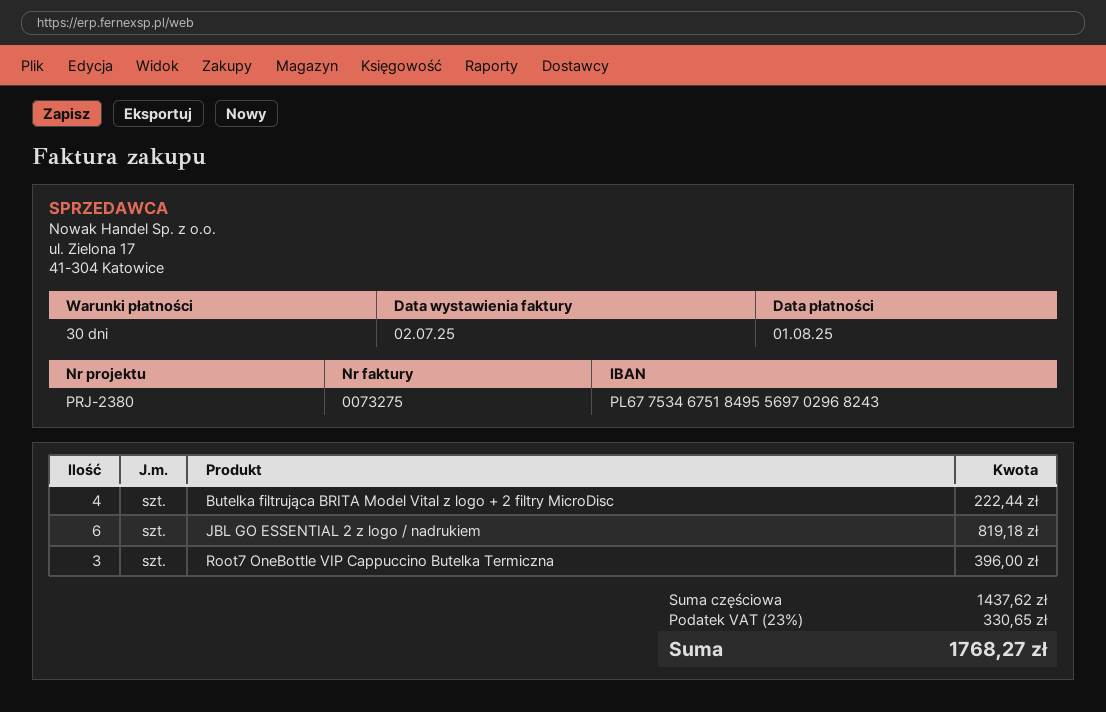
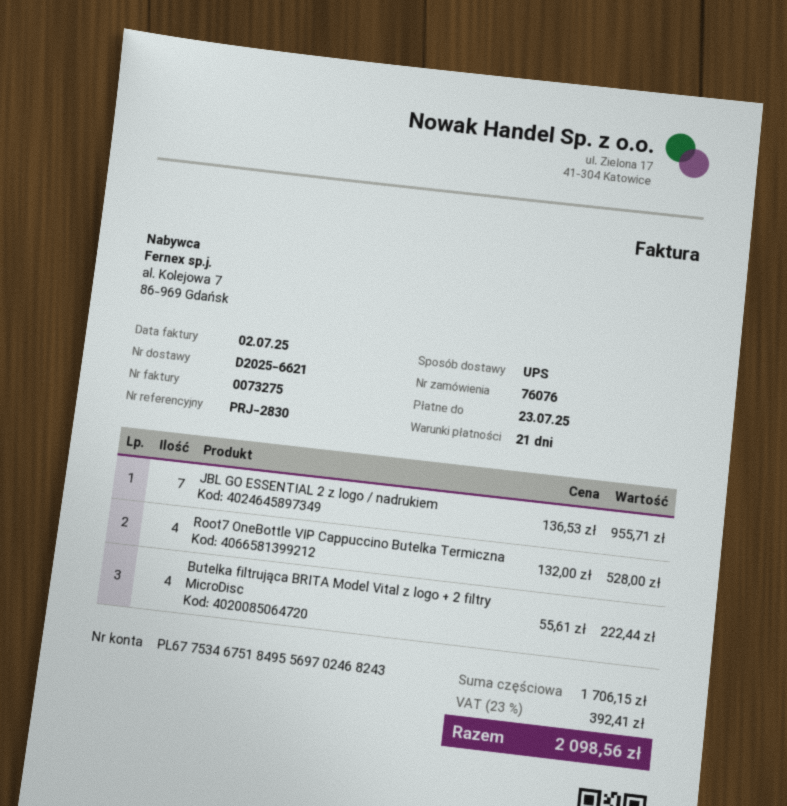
payment terms: 30 days -> 21 days
due date: 2025-08-01 -> 2025-07-23
reference: PRJ-2380 -> PRJ-2830
bank account: PL67753467518495569702968243 -> PL67753467518495569702468243
JBL GO ESSENTIAL 2 z logo / nadrukiem: 6 for 819.18 -> 7 for 955.71
Root7 OneBottle VIP Cappuccino Butelka Termiczna: 3 for 396.00 -> 4 for 528.00
subtotal: 1437.62 -> 1706.15
tax: 23% = 330.65 -> 23% = 392.41
total: 1768.27 -> 2098.56

